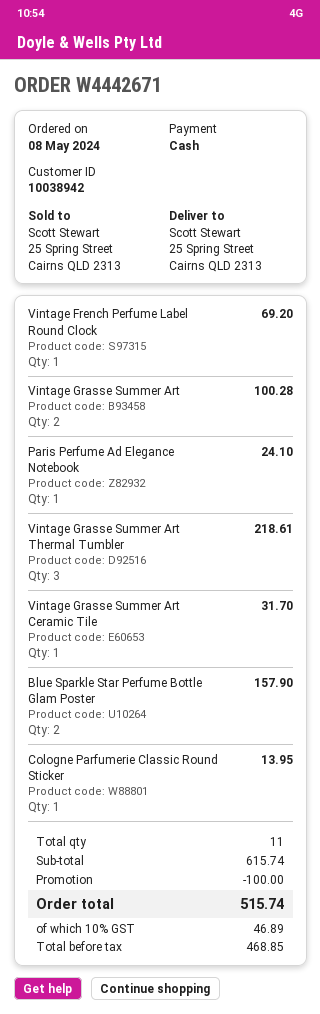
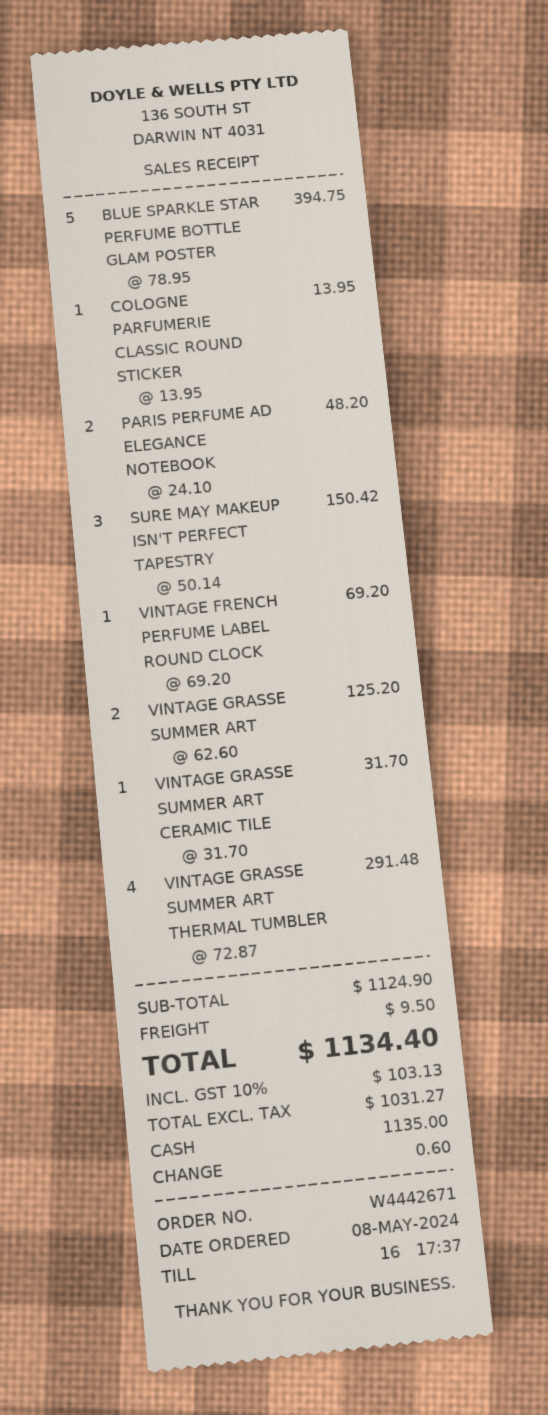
Vintage Grasse Summer Art: 2 for 100.28 -> 2 for 125.20
Paris Perfume Ad Elegance Notebook: 1 for 24.10 -> 2 for 48.20
Vintage Grasse Summer Art Thermal Tumbler: 3 for 218.61 -> 4 for 291.48
Blue Sparkle Star Perfume Bottle Glam Poster: 2 for 157.90 -> 5 for 394.75
SURE MAY MAKEUP ISN'T PERFECT TAPESTRY: none -> 3 for 150.42
subtotal: 615.74 -> 1124.90
discount: 100.00 -> none
shipping: none -> 9.50
net: 468.85 -> 1031.27
tax: 10% = 46.89 -> 10% = 103.13
total: 515.74 -> 1134.40

